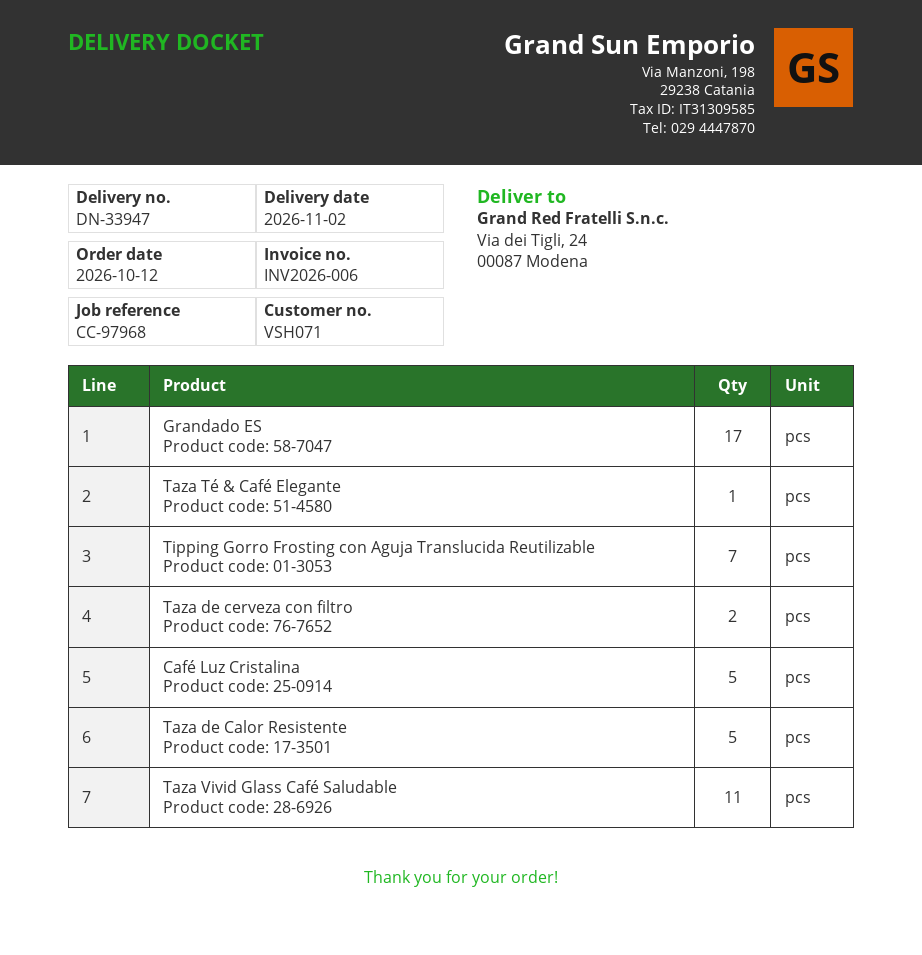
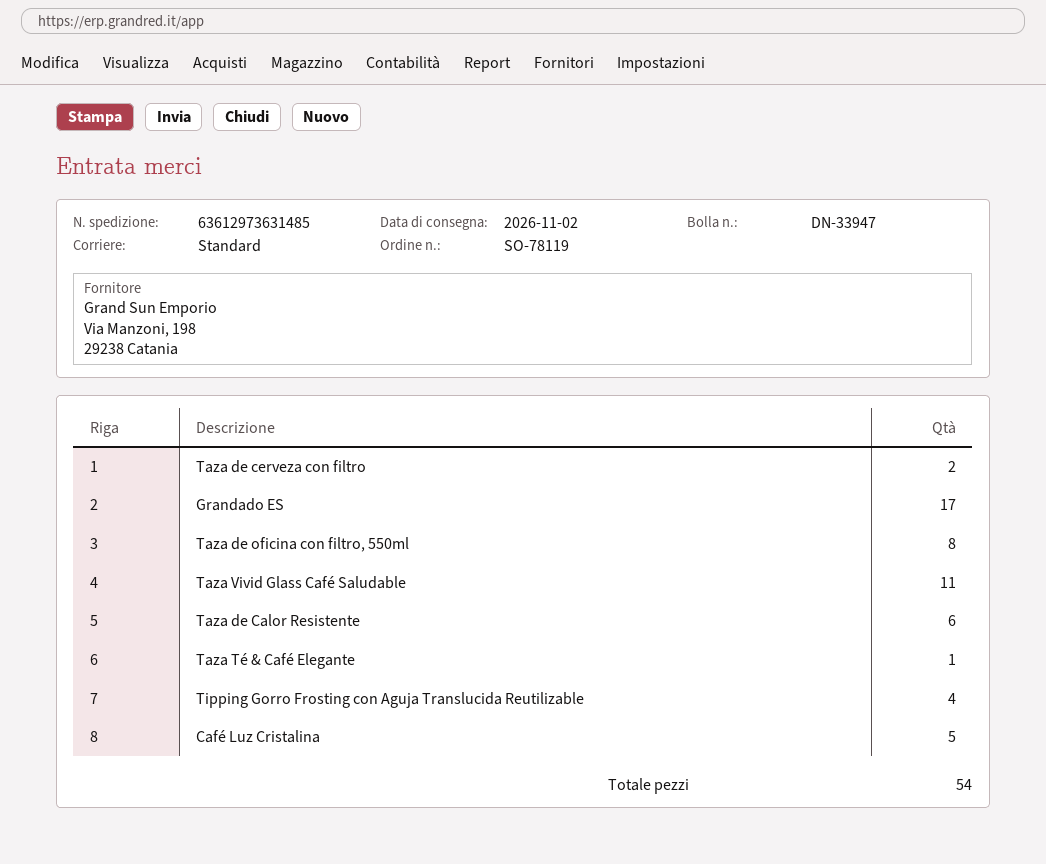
Tipping Gorro Frosting con Aguja Translucida Reutilizable: 7 -> 4
Taza de Calor Resistente: 5 -> 6
Taza de oficina con filtro, 550ml: none -> 8

